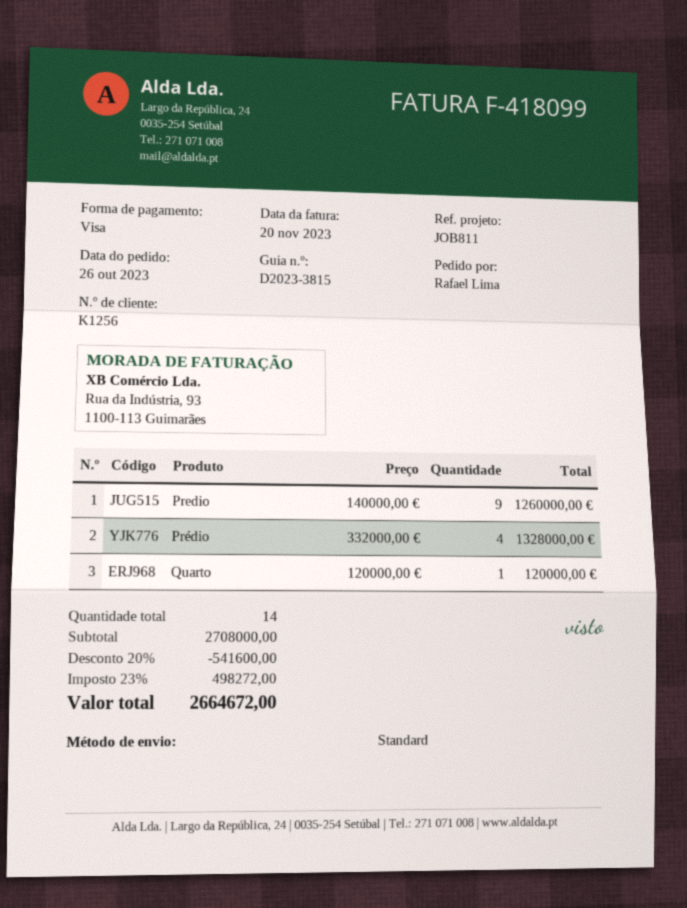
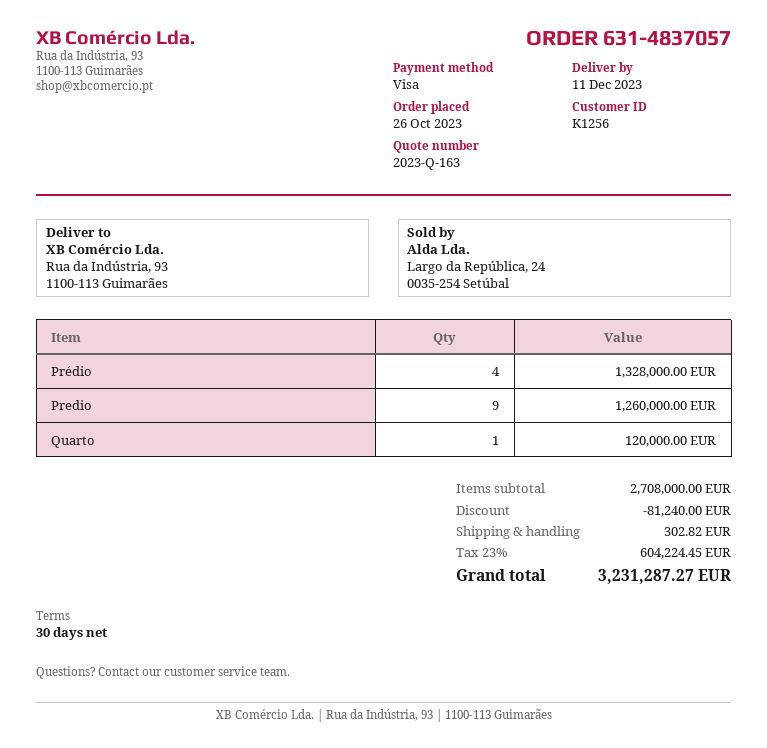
discount: 541600.00 -> 81240.00
shipping: none -> 302.82
tax: 23% = 498272.00 -> 23% = 604224.45
total: 2664672.00 -> 3231287.27

